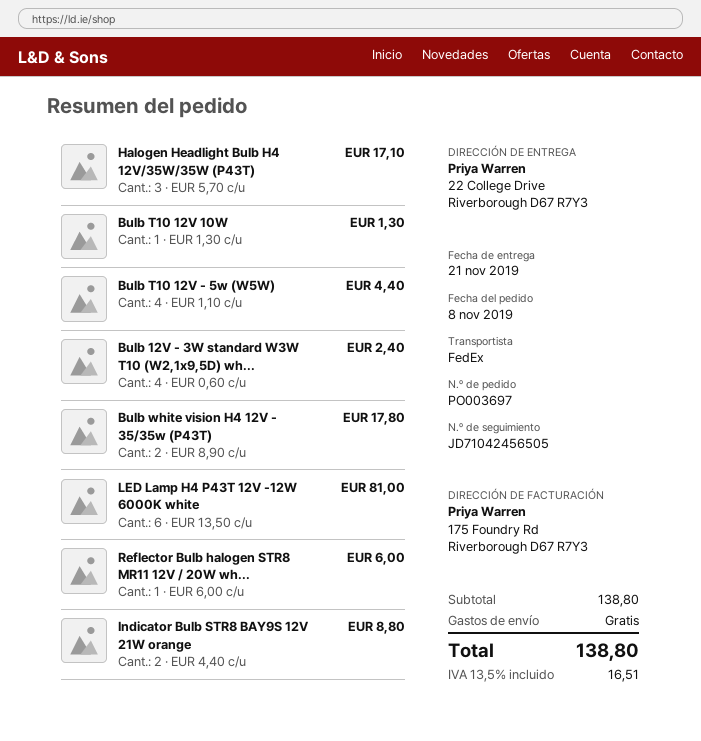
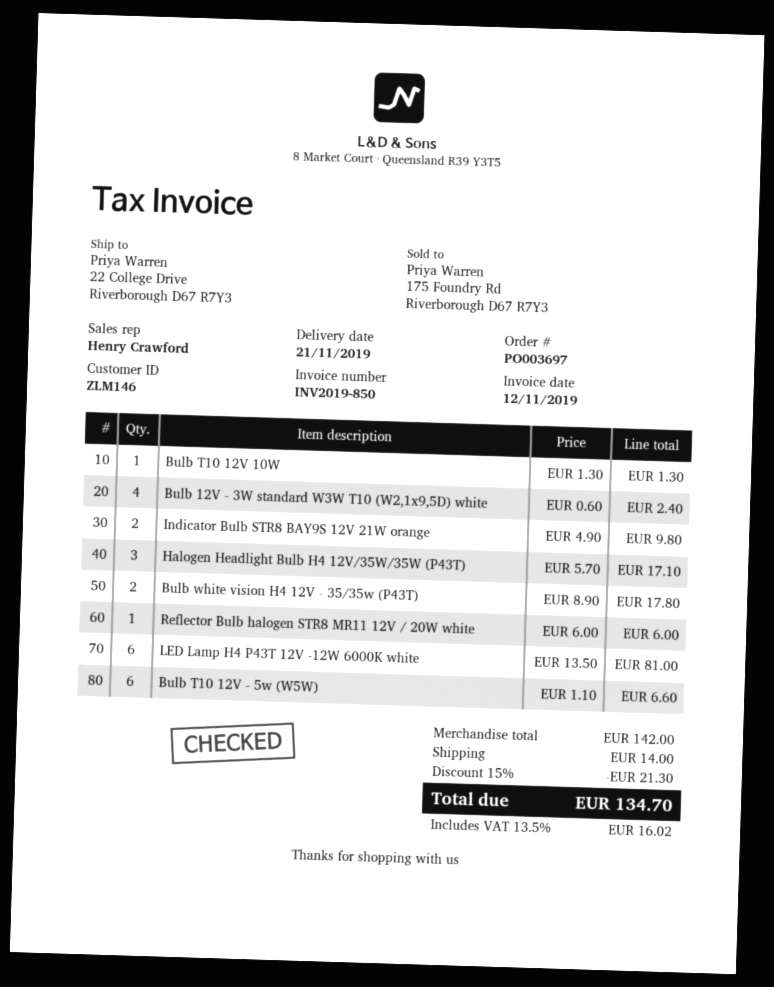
Bulb T10 12V - 5w (W5W): 4 x 1.10 = 4.40 -> 6 x 1.10 = 6.60
Indicator Bulb STR8 BAY9S 12V 21W orange: 2 x 4.40 = 8.80 -> 2 x 4.90 = 9.80
subtotal: 138.80 -> 142.00
discount: none -> 15% = 21.30
shipping: 0.00 -> 14.00
tax: 13.5% = 16.51 -> 13.5% = 16.02
total: 138.80 -> 134.70

